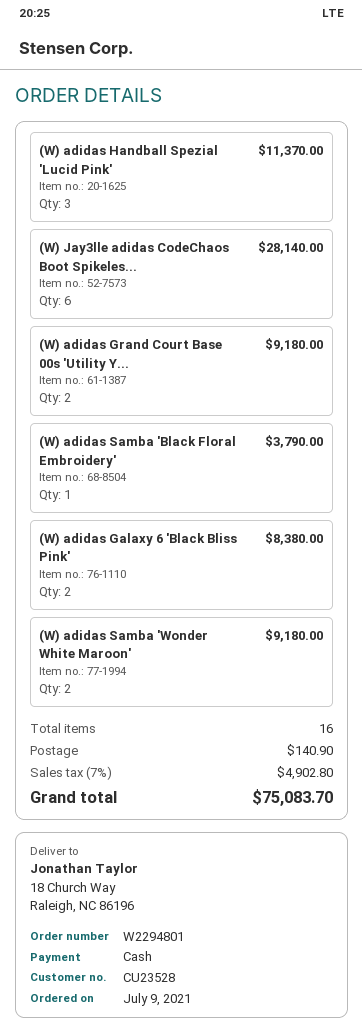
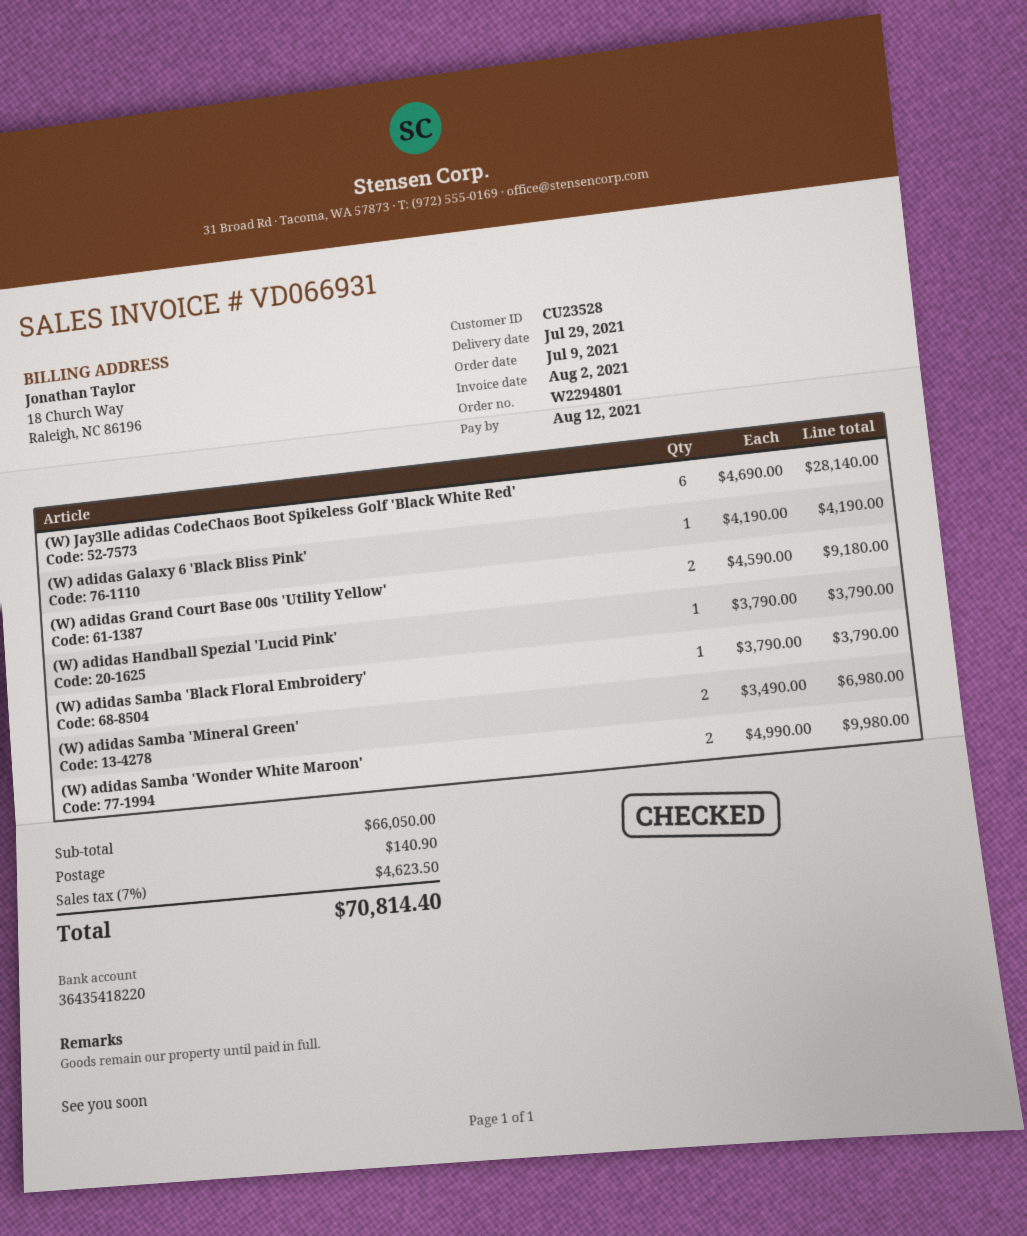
(W) adidas Handball Spezial 'Lucid Pink': 3 for 11370.00 -> 1 for 3790.00
(W) adidas Galaxy 6 'Black Bliss Pink': 2 for 8380.00 -> 1 for 4190.00
(W) adidas Samba 'Wonder White Maroon': 2 for 9180.00 -> 2 for 9980.00
(W) adidas Samba 'Mineral Green': none -> 2 for 6980.00
tax: 7% = 4902.80 -> 7% = 4623.50
total: 75083.70 -> 70814.40

